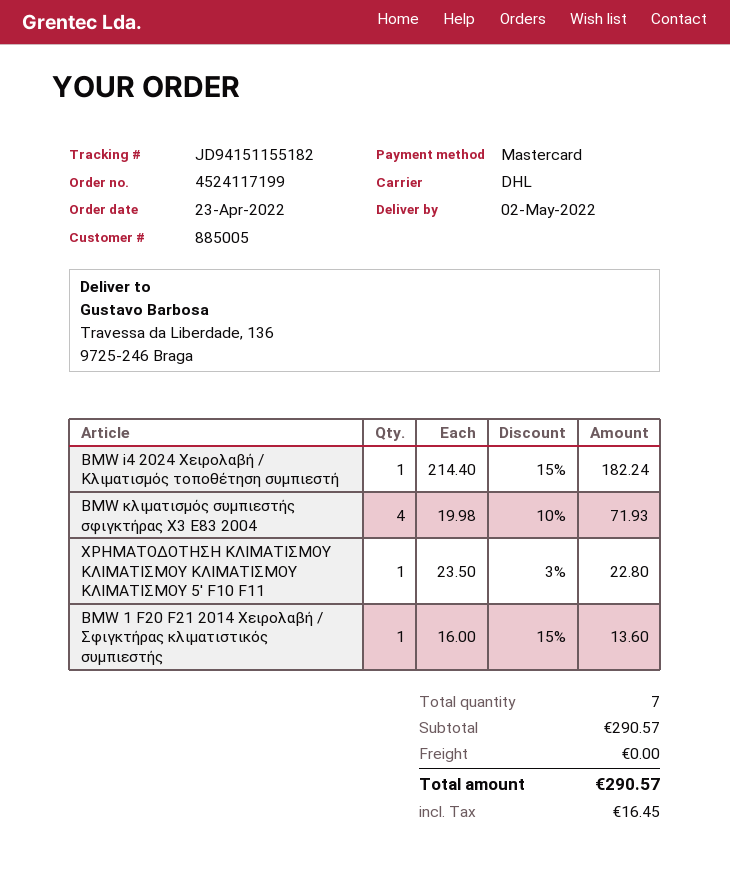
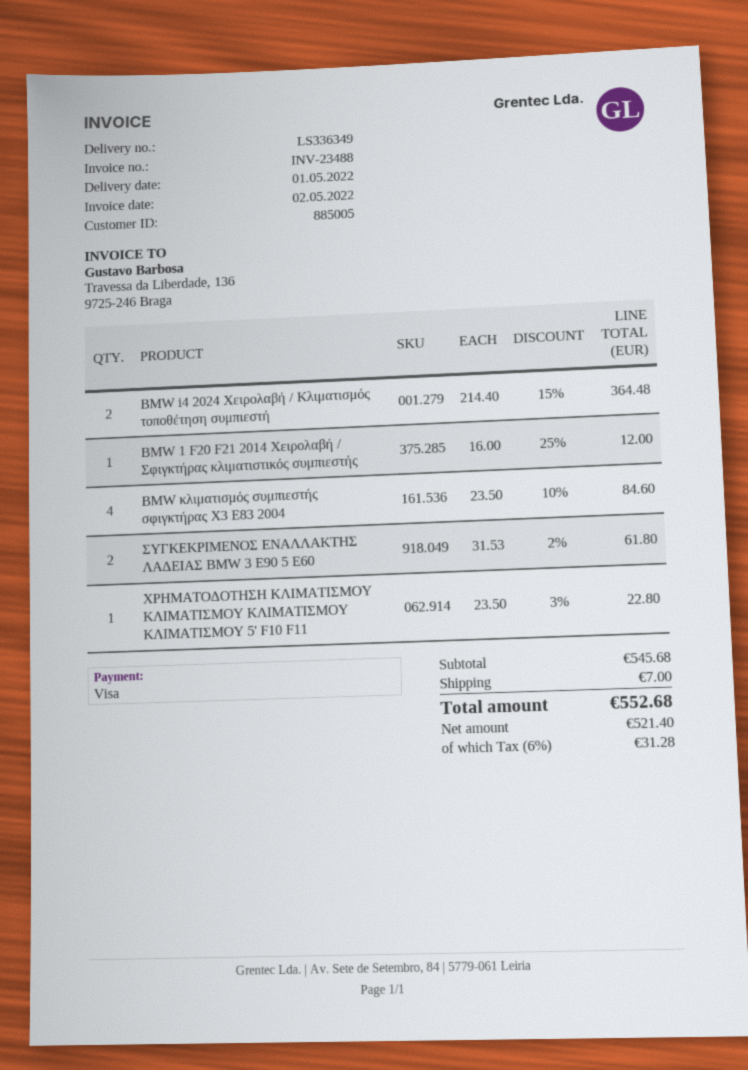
delivery date: 2022-05-02 -> 2022-05-01
payment method: Mastercard -> Visa
BMW i4 2024 Χειρολαβή / Κλιματισμός τοποθέτηση συμπιεστή: 1 x 214.40 - 15% = 182.24 -> 2 x 214.40 - 15% = 364.48
BMW κλιματισμός συμπιεστής σφιγκτήρας X3 E83 2004: 4 x 19.98 - 10% = 71.93 -> 4 x 23.50 - 10% = 84.60
BMW 1 F20 F21 2014 Χειρολαβή / Σφιγκτήρας κλιματιστικός συμπιεστής: 1 x 16.00 - 15% = 13.60 -> 1 x 16.00 - 25% = 12.00
ΣΥΓΚΕΚΡΙΜΕΝΟΣ ΕΝΑΛΛΑΚΤΗΣ ΛΑΔΕΙΑΣ BMW 3 E90 5 E60: none -> 2 x 31.53 - 2% = 61.80
subtotal: 290.57 -> 545.68
shipping: 0.00 -> 7.00
tax: 16.45 -> 31.28
total: 290.57 -> 552.68

